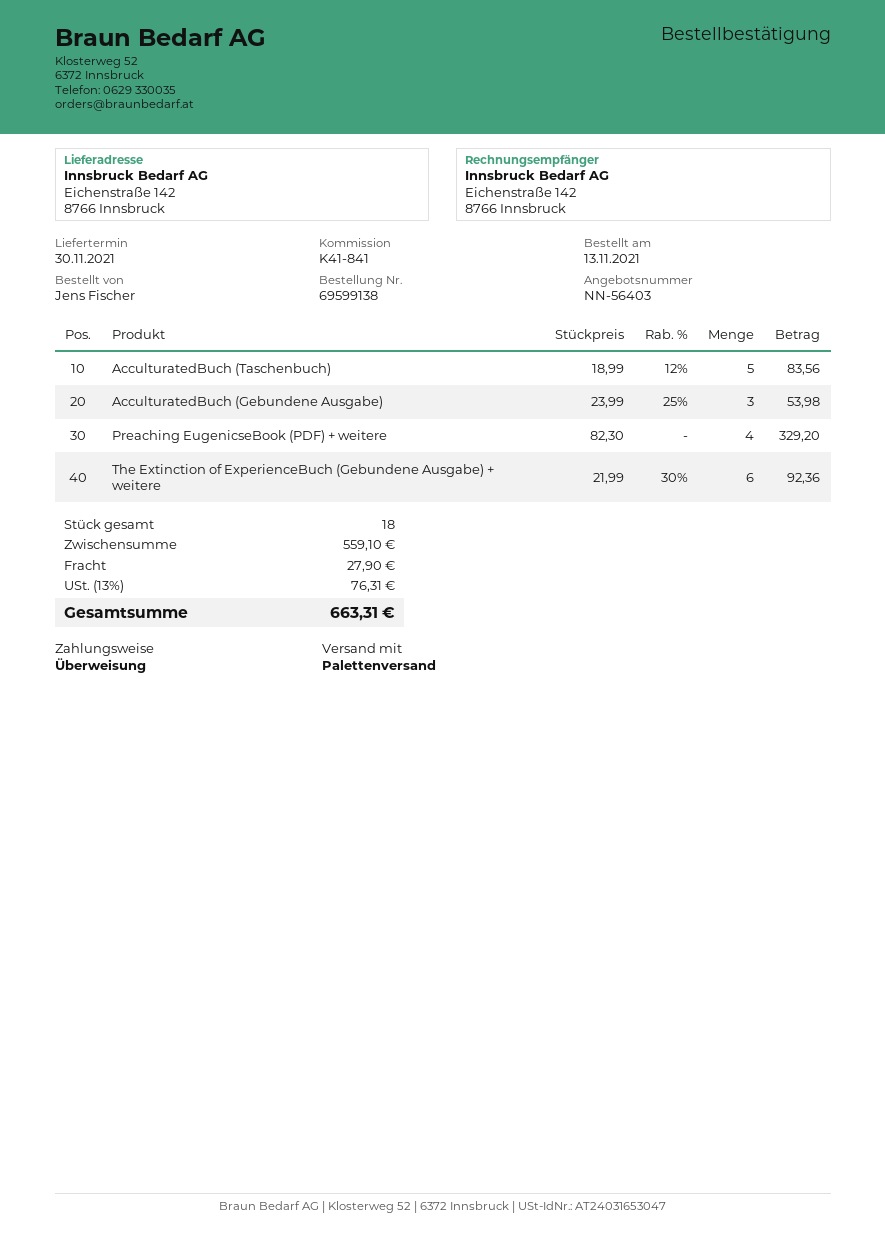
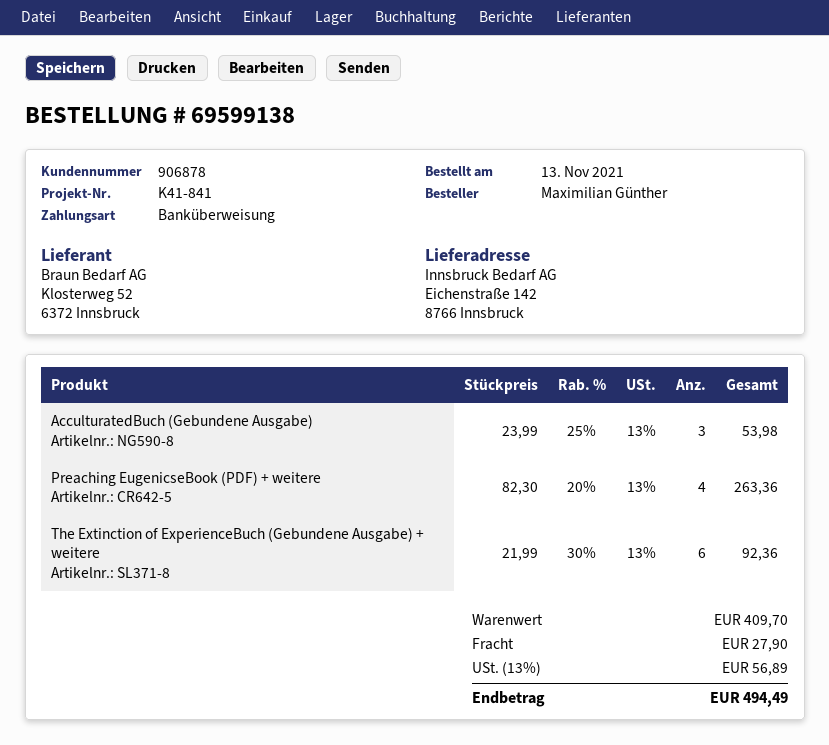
ordered by: Jens Fischer -> Maximilian Günther
AcculturatedBuch (Taschenbuch): 5 x 18.99 - 12% = 83.56 -> none
Preaching EugenicseBook (PDF) + weitere: 4 x 82.30 = 329.20 -> 4 x 82.30 - 20% = 263.36
subtotal: 559.10 -> 409.70
tax: 13% = 76.31 -> 13% = 56.89
total: 663.31 -> 494.49

